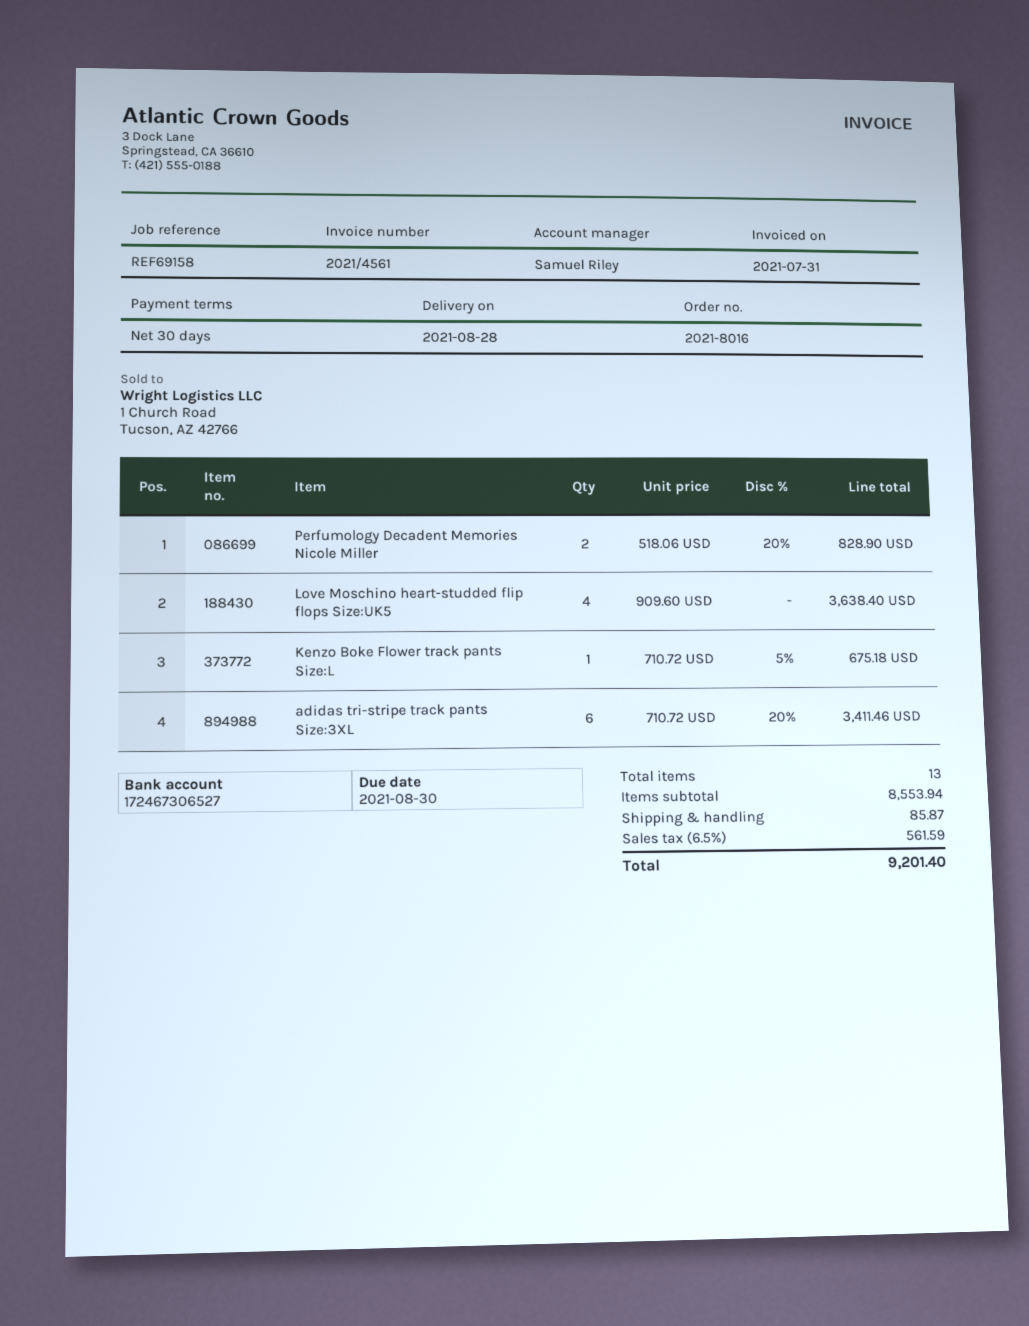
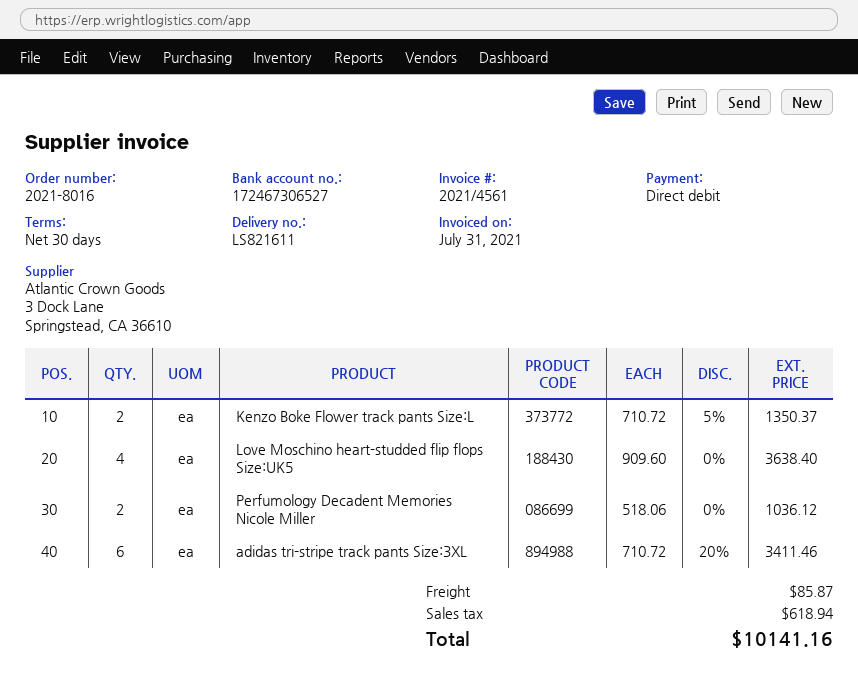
Perfumology Decadent Memories Nicole Miller: 2 x 518.06 - 20% = 828.90 -> 2 x 518.06 = 1036.12
Kenzo Boke Flower track pants Size:L: 1 x 710.72 - 5% = 675.18 -> 2 x 710.72 - 5% = 1350.37
tax: 561.59 -> 618.94
total: 9201.40 -> 10141.16

